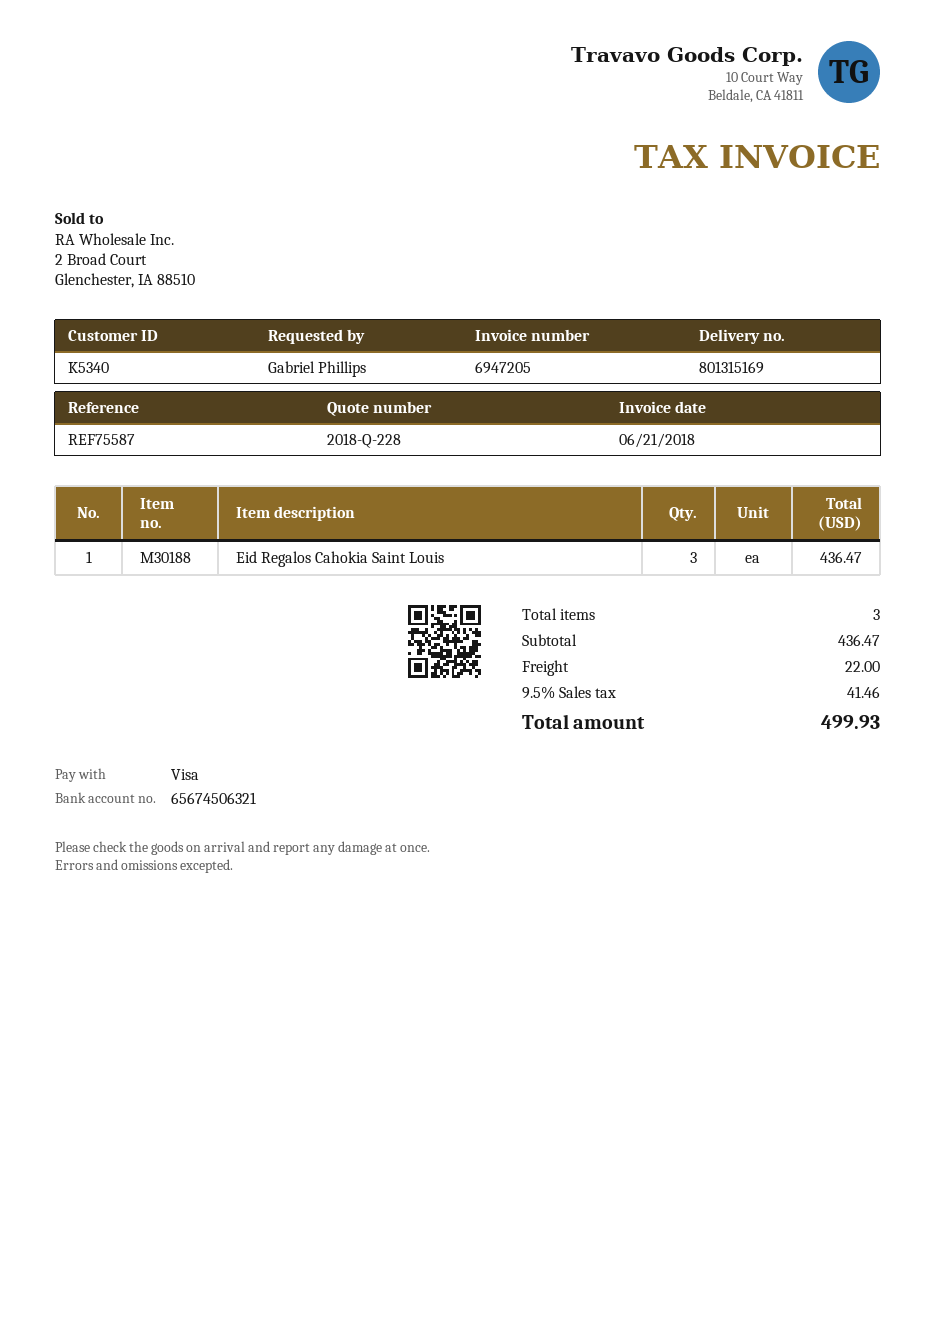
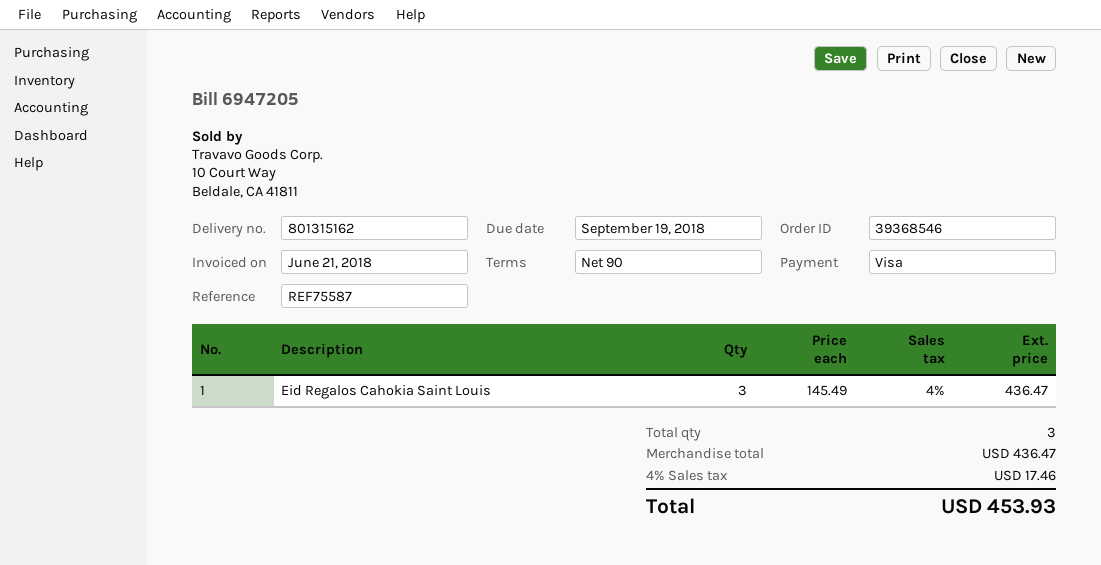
delivery note number: 801315169 -> 801315162
shipping: 22.00 -> none
tax: 9.5% = 41.46 -> 4% = 17.46
total: 499.93 -> 453.93

